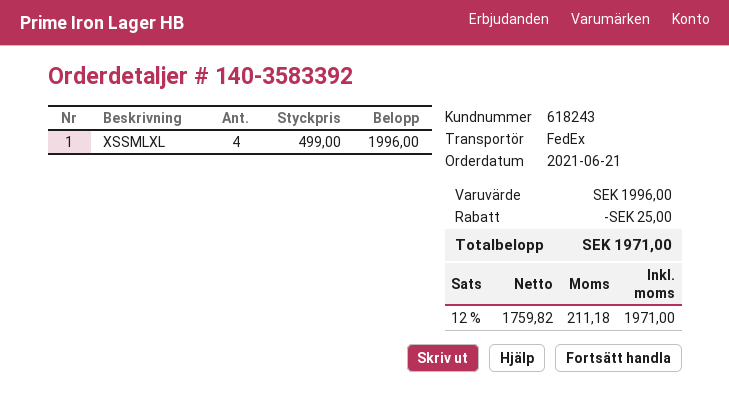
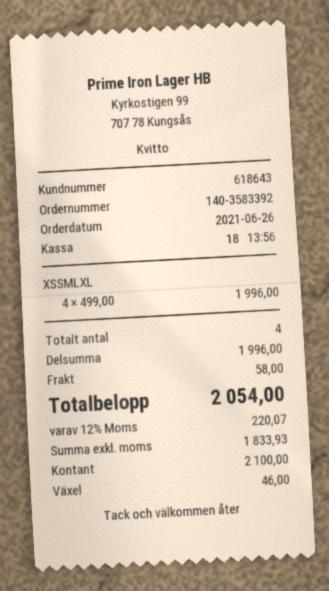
order date: 2021-06-21 -> 2021-06-26
customer number: 618243 -> 618643
discount: 25.00 -> none
shipping: none -> 58.00
net: 1759.82 -> 1833.93
tax: 12% = 211.18 -> 12% = 220.07
total: 1971.00 -> 2054.00

